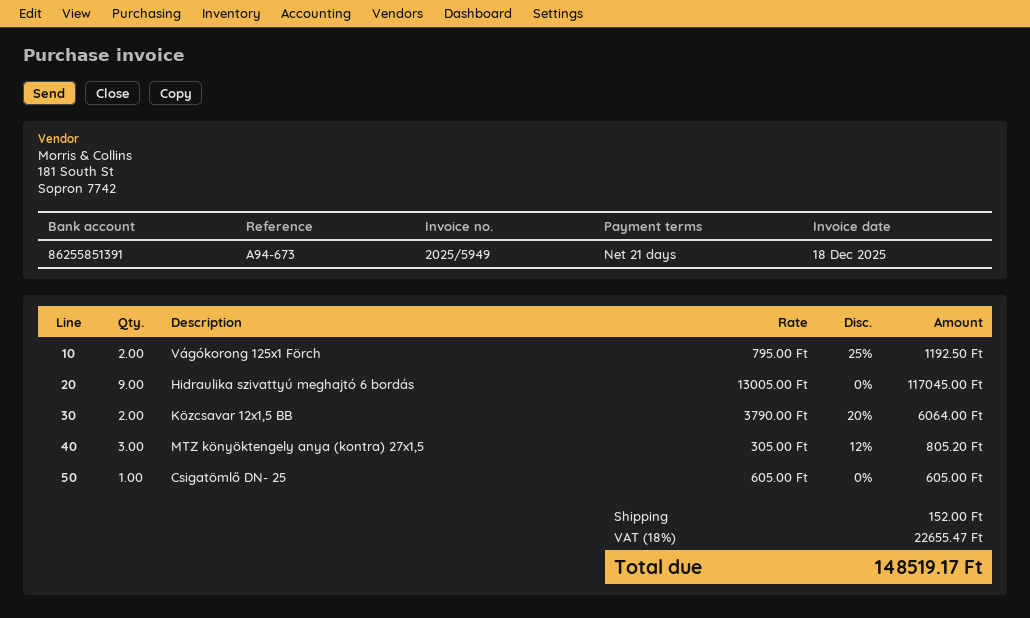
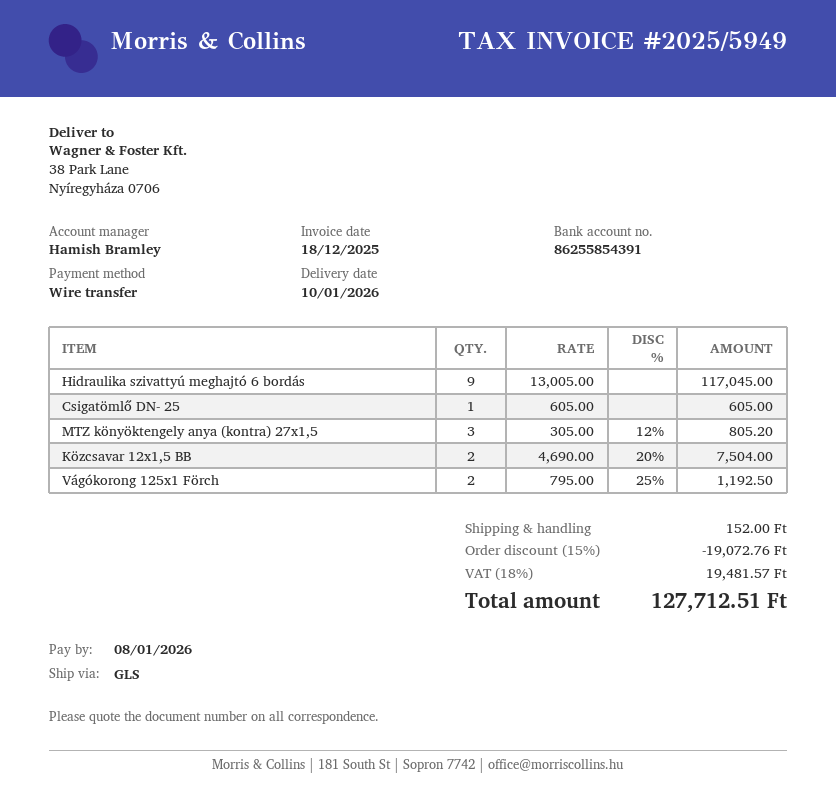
bank account: 86255851391 -> 86255854391
Közcsavar 12x1,5 BB: 2 x 3790.00 - 20% = 6064.00 -> 2 x 4690.00 - 20% = 7504.00
discount: none -> 15% = 19072.76
tax: 18% = 22655.47 -> 18% = 19481.57
total: 148519.17 -> 127712.51

